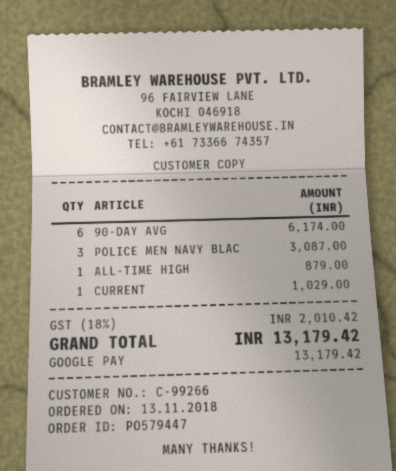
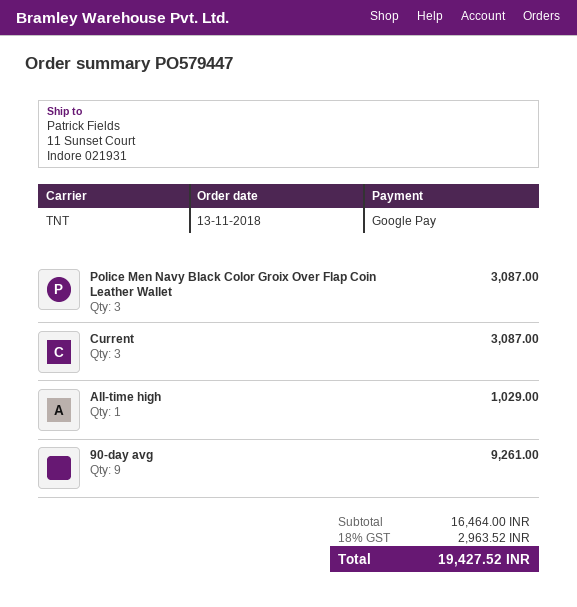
90-DAY AVG: 6 for 6174.00 -> 9 for 9261.00
ALL-TIME HIGH: 1 for 879.00 -> 1 for 1029.00
CURRENT: 1 for 1029.00 -> 3 for 3087.00
tax: 18% = 2010.42 -> 18% = 2963.52
total: 13179.42 -> 19427.52

